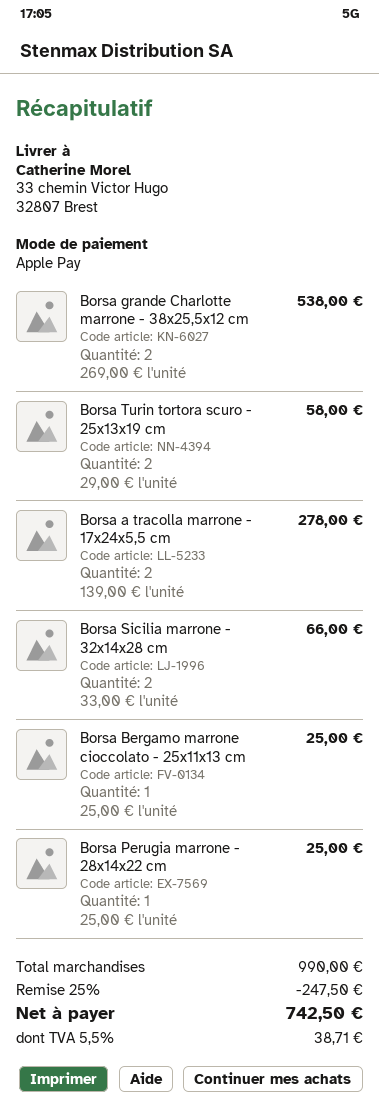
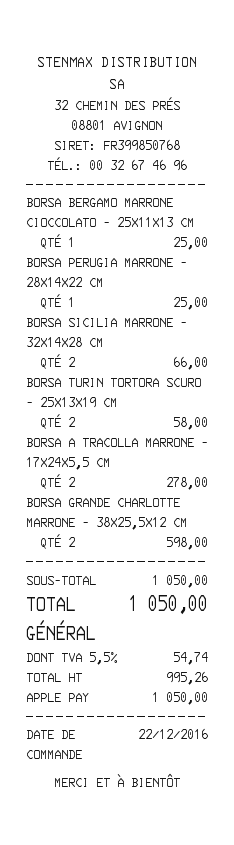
Borsa grande Charlotte marrone - 38x25,5x12 cm: 2 for 538.00 -> 2 for 598.00
subtotal: 990.00 -> 1050.00
discount: 25% = 247.50 -> none
tax: 5.5% = 38.71 -> 5.5% = 54.74
total: 742.50 -> 1050.00

